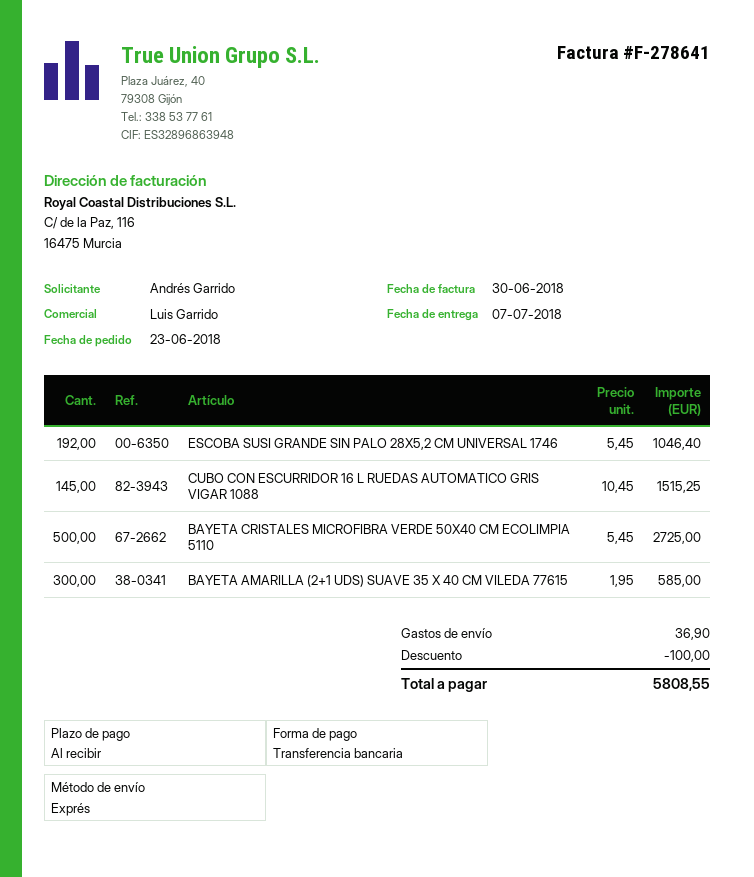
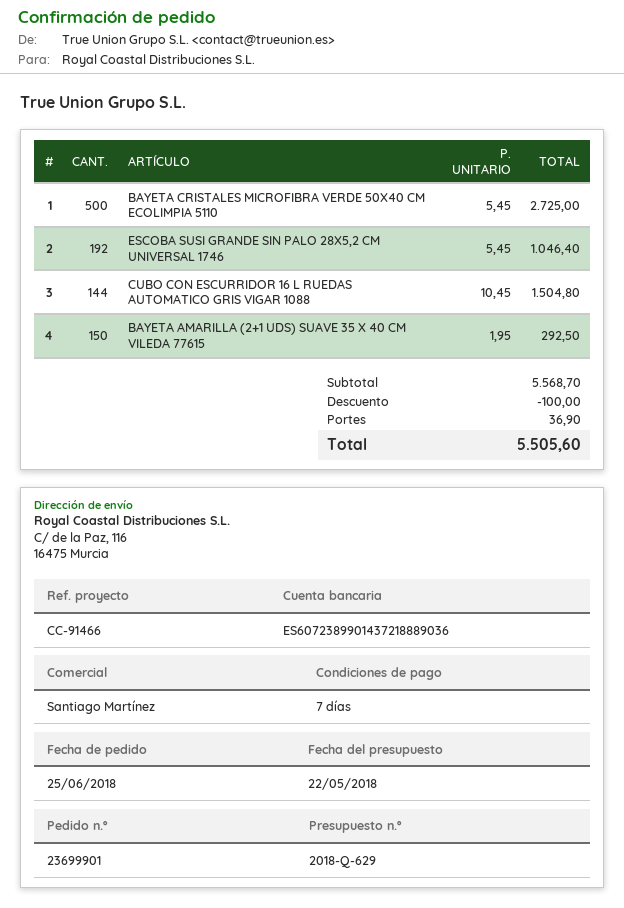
order date: 2018-06-23 -> 2018-06-25
payment terms: on receipt -> 7 days
sales rep: Luis Garrido -> Santiago Martínez
CUBO CON ESCURRIDOR 16 L RUEDAS AUTOMATICO GRIS VIGAR 1088: 145 x 10.45 = 1515.25 -> 144 x 10.45 = 1504.80
BAYETA AMARILLA (2+1 UDS) SUAVE 35 X 40 CM VILEDA 77615: 300 x 1.95 = 585.00 -> 150 x 1.95 = 292.50
total: 5808.55 -> 5505.60

